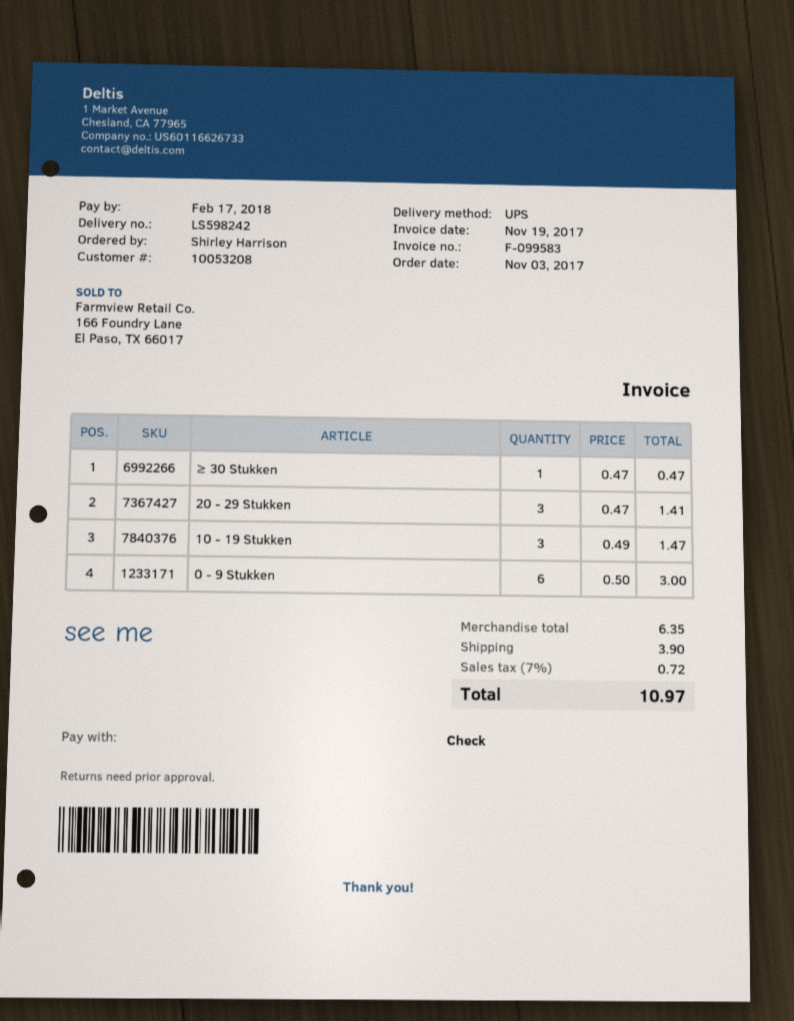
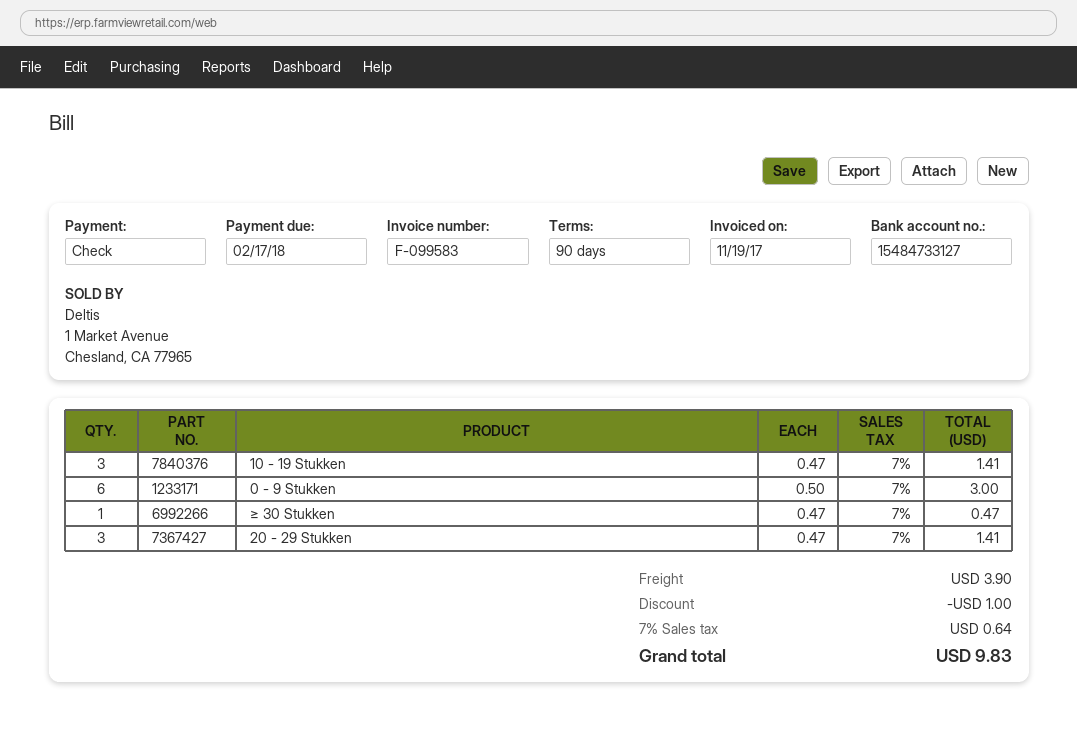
10 - 19 Stukken: 3 x 0.49 = 1.47 -> 3 x 0.47 = 1.41
discount: none -> 1.00
tax: 7% = 0.72 -> 7% = 0.64
total: 10.97 -> 9.83

